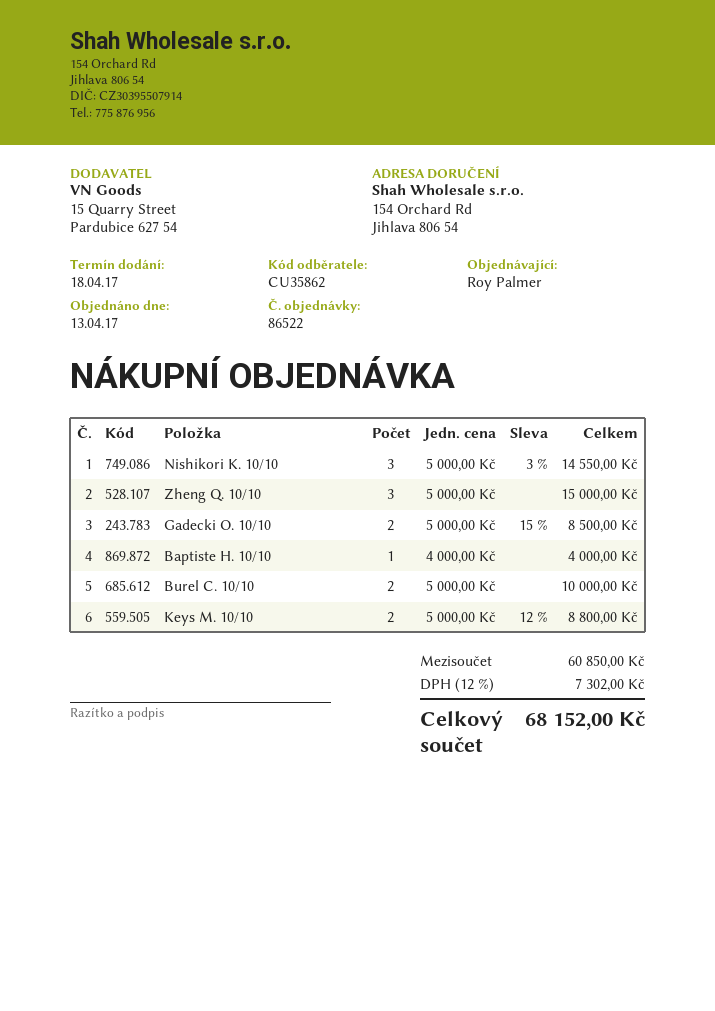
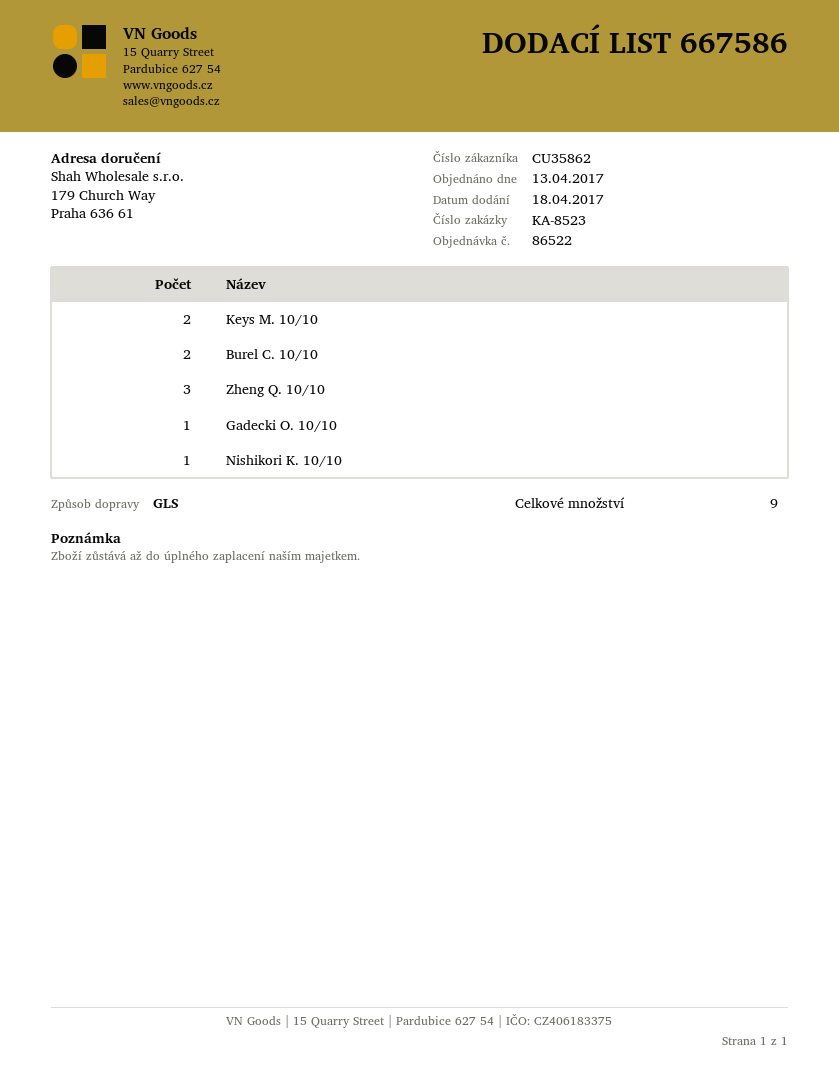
ship to: 154 Orchard Rd, Jihlava 806 54 -> 179 Church Way, Praha 636 61
Nishikori K. 10/10: 3 -> 1
Gadecki O. 10/10: 2 -> 1
Baptiste H. 10/10: 1 -> none

